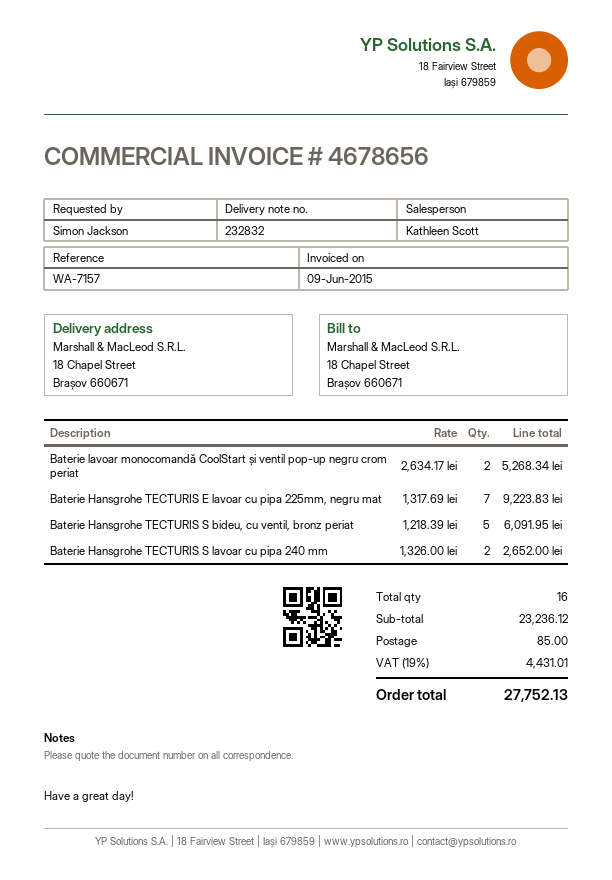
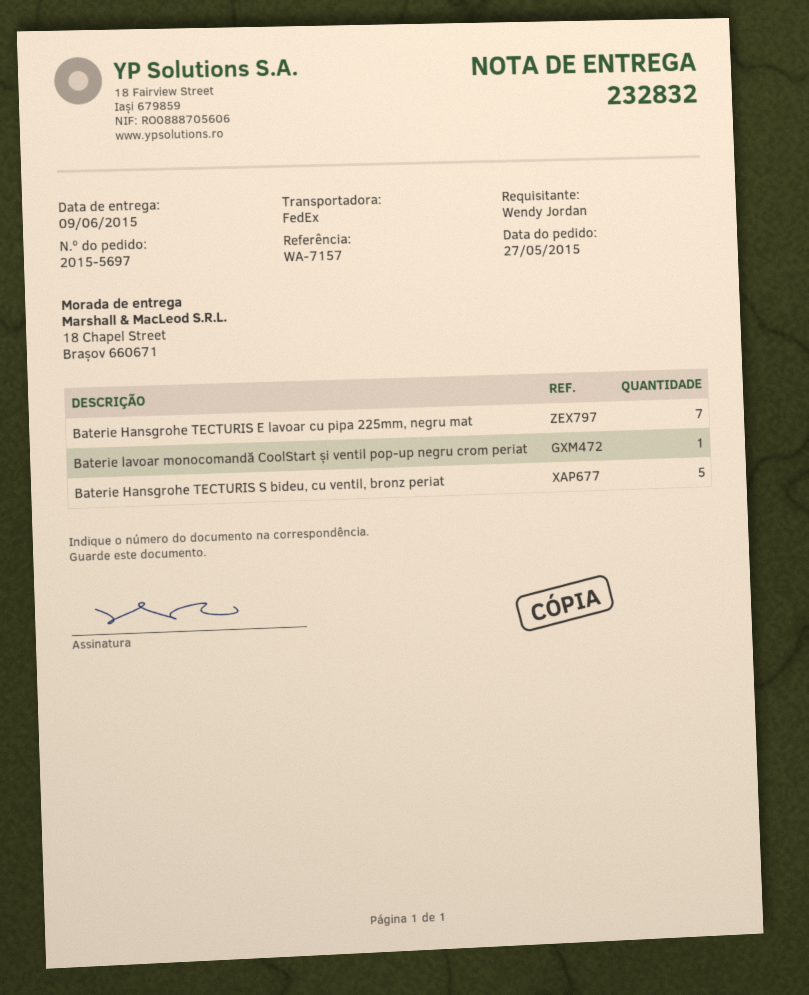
ordered by: Simon Jackson -> Wendy Jordan
Baterie lavoar monocomandă CoolStart și ventil pop-up negru crom periat: 2 -> 1
Baterie Hansgrohe TECTURIS S lavoar cu pipa 240 mm: 2 -> none

